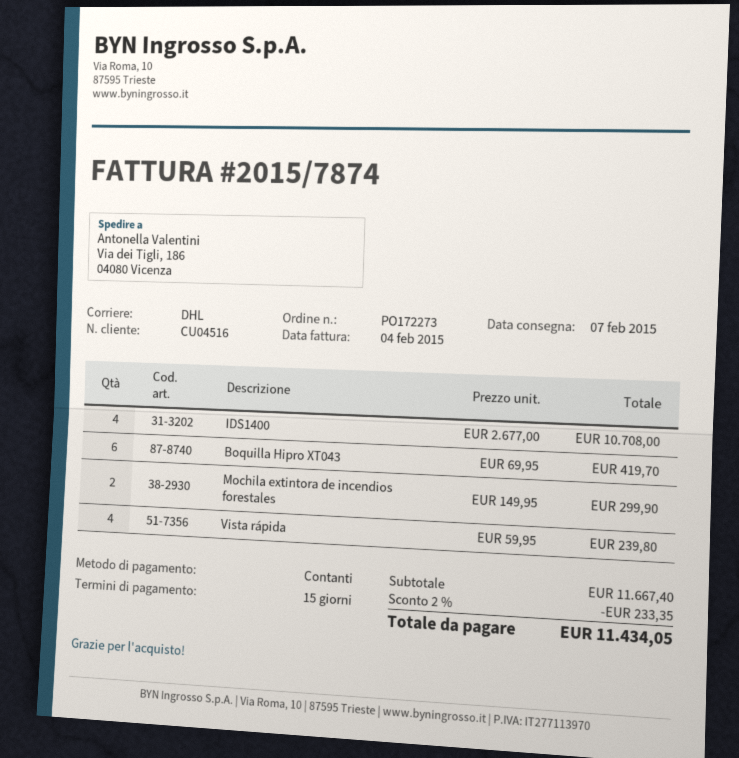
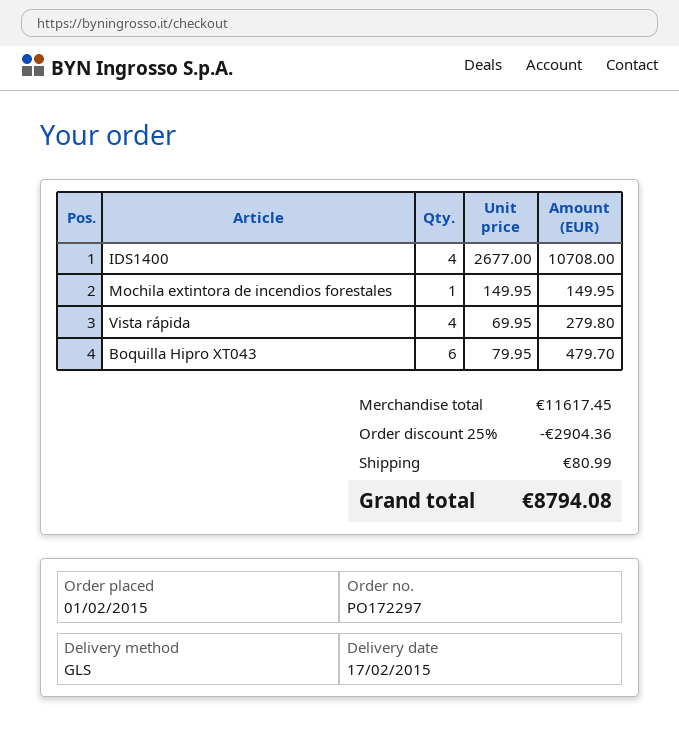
order number: PO172273 -> PO172297
delivery date: 2015-02-07 -> 2015-02-17
shipping method: DHL -> GLS
Boquilla Hipro XT043: 6 x 69.95 = 419.70 -> 6 x 79.95 = 479.70
Mochila extintora de incendios forestales: 2 x 149.95 = 299.90 -> 1 x 149.95 = 149.95
Vista rápida: 4 x 59.95 = 239.80 -> 4 x 69.95 = 279.80
subtotal: 11667.40 -> 11617.45
discount: 2% = 233.35 -> 25% = 2904.36
shipping: none -> 80.99
total: 11434.05 -> 8794.08

